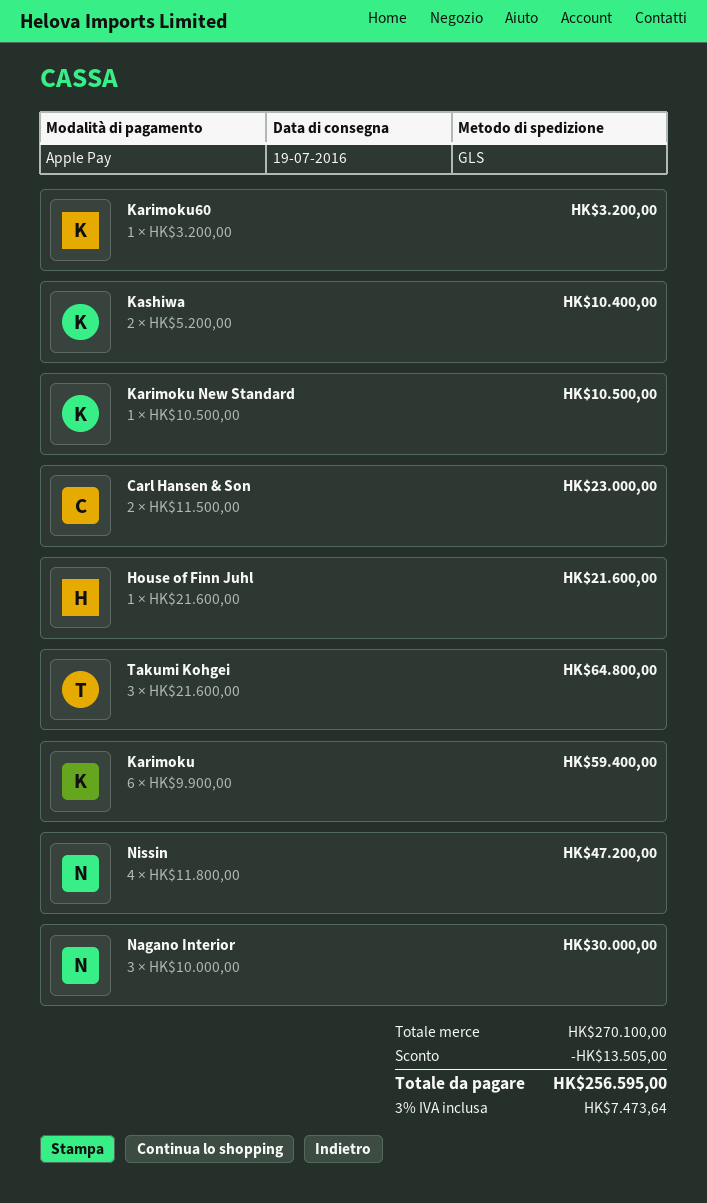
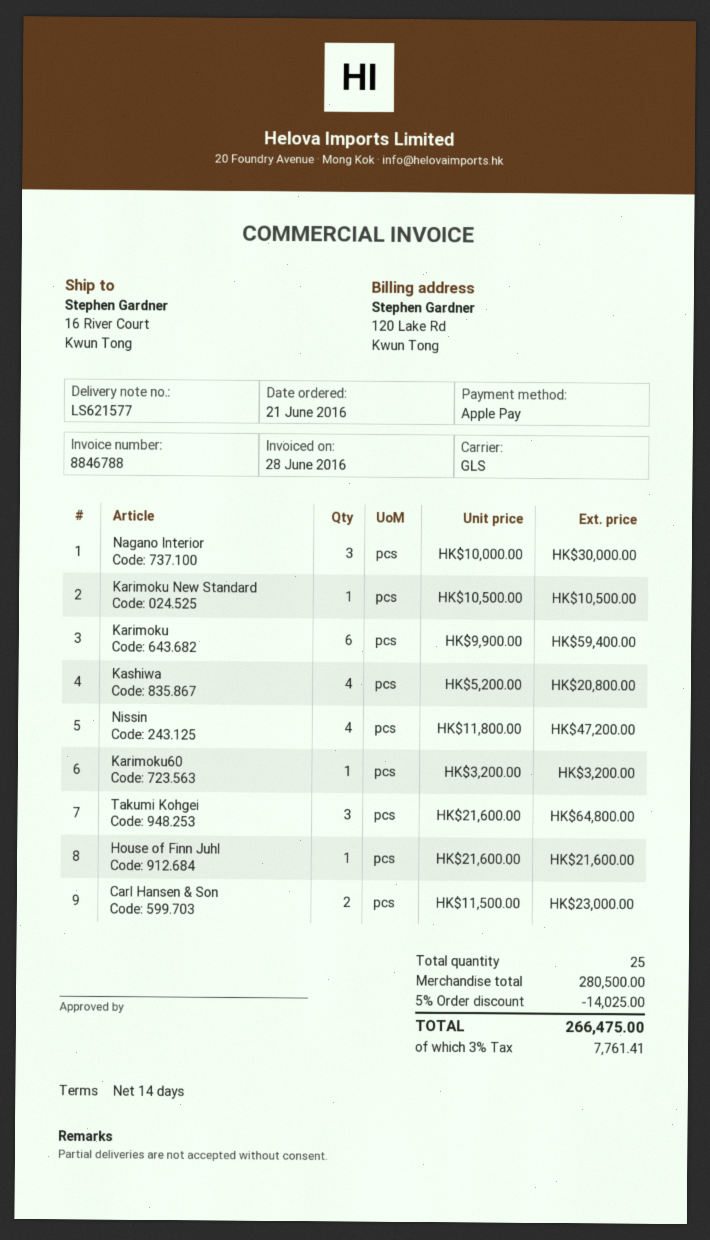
Kashiwa: 2 x 5200.00 = 10400.00 -> 4 x 5200.00 = 20800.00
subtotal: 270100.00 -> 280500.00
discount: 13505.00 -> 14025.00
tax: 3% = 7473.64 -> 3% = 7761.41
total: 256595.00 -> 266475.00

